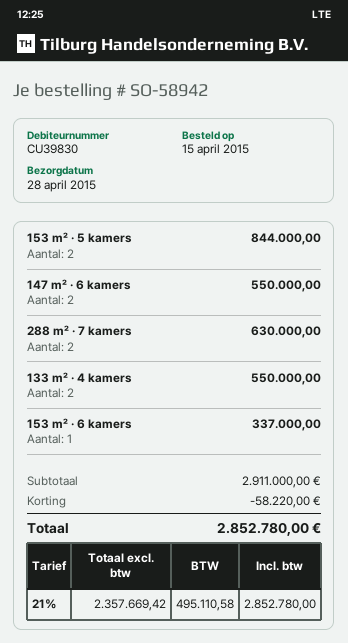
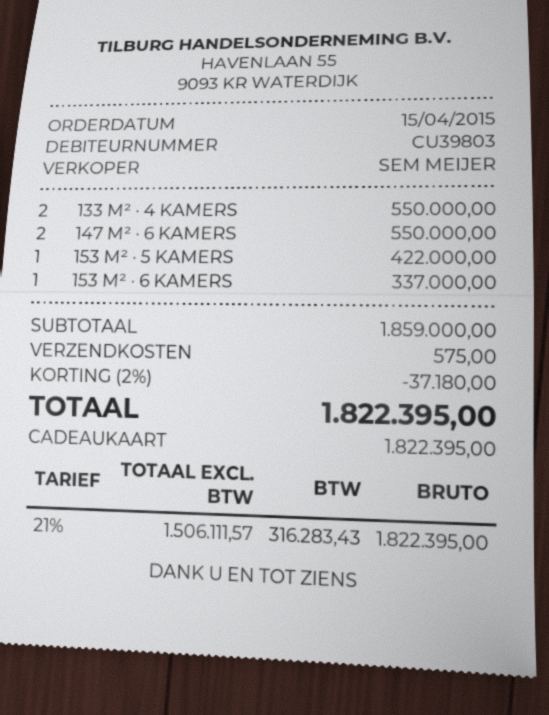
customer number: CU39830 -> CU39803
153 m² · 5 kamers: 2 for 844000.00 -> 1 for 422000.00
288 m² · 7 kamers: 2 for 630000.00 -> none
subtotal: 2911000.00 -> 1859000.00
discount: 58220.00 -> 37180.00
shipping: none -> 575.00
net: 2357669.42 -> 1506111.57
tax: 21% = 495110.58 -> 21% = 316283.43
total: 2852780.00 -> 1822395.00

